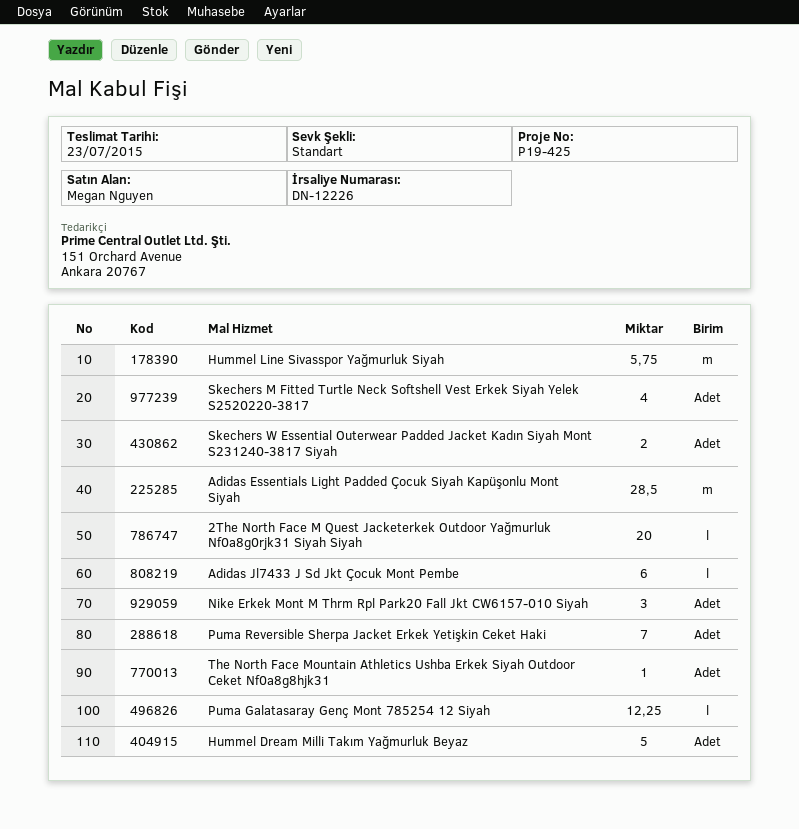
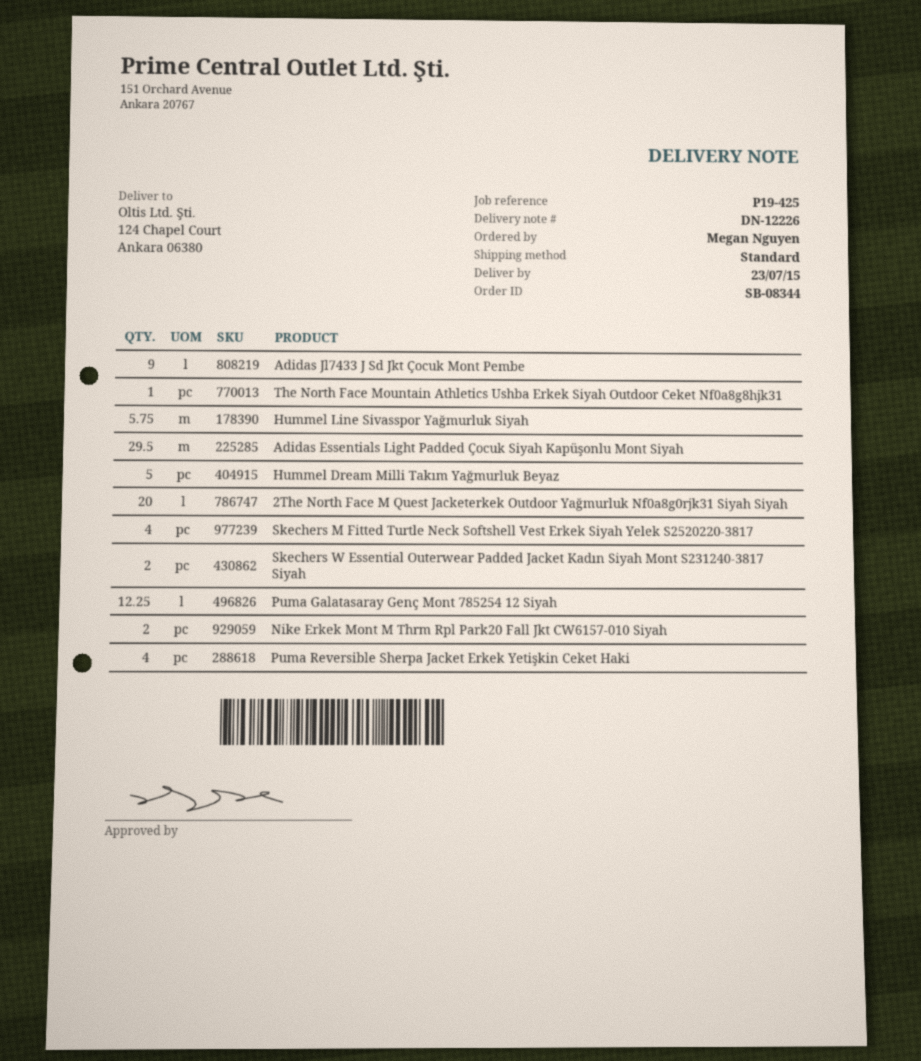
Adidas Essentials Light Padded Çocuk Siyah Kapüşonlu Mont Siyah: 28.5 -> 29.5
Adidas Jl7433 J Sd Jkt Çocuk Mont Pembe: 6 -> 9
Nike Erkek Mont M Thrm Rpl Park20 Fall Jkt CW6157-010 Siyah: 3 -> 2
Puma Reversible Sherpa Jacket Erkek Yetişkin Ceket Haki: 7 -> 4

